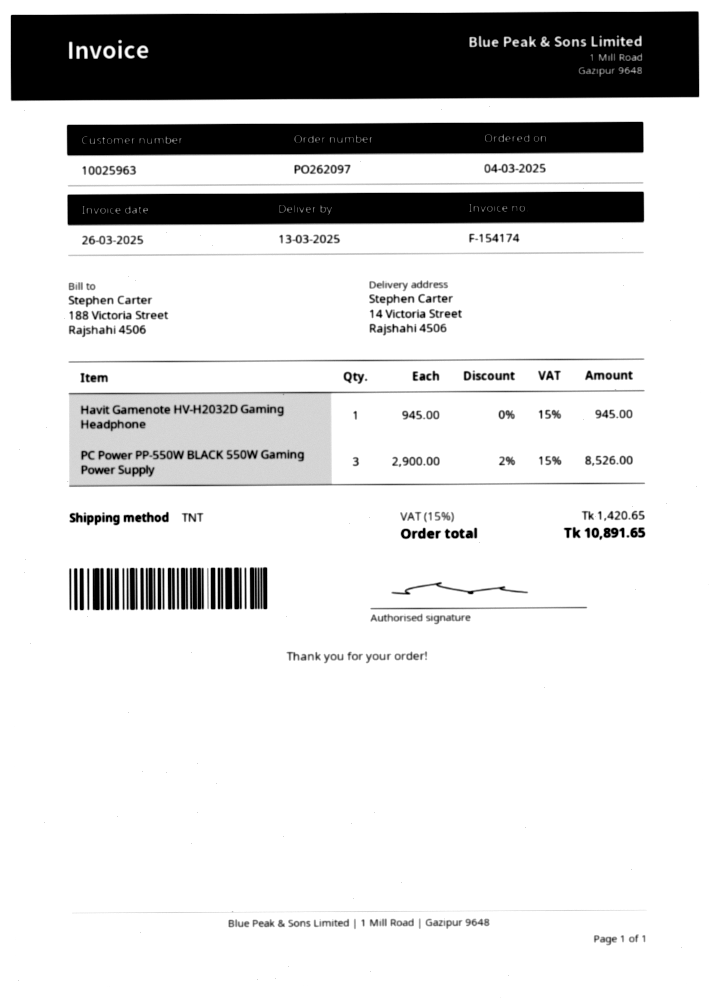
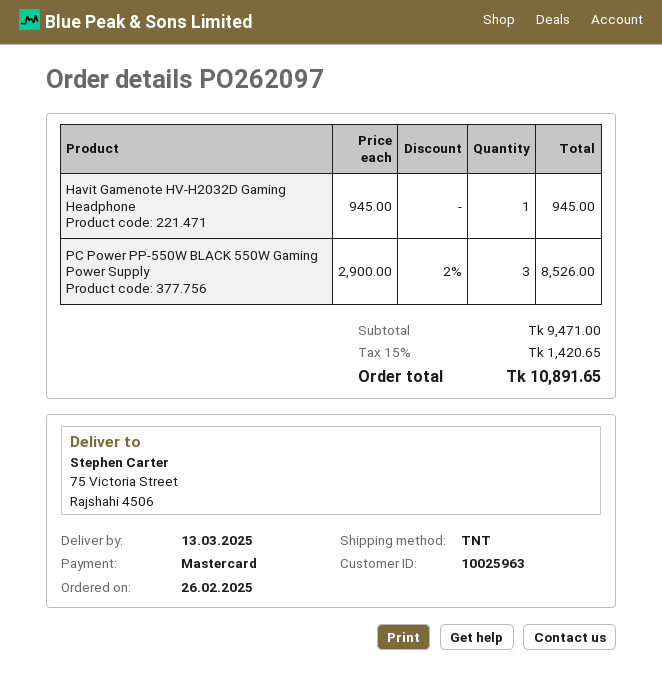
order date: 2025-03-04 -> 2025-02-26
ship to: 14 Victoria Street, Rajshahi 4506 -> 75 Victoria Street, Rajshahi 4506

